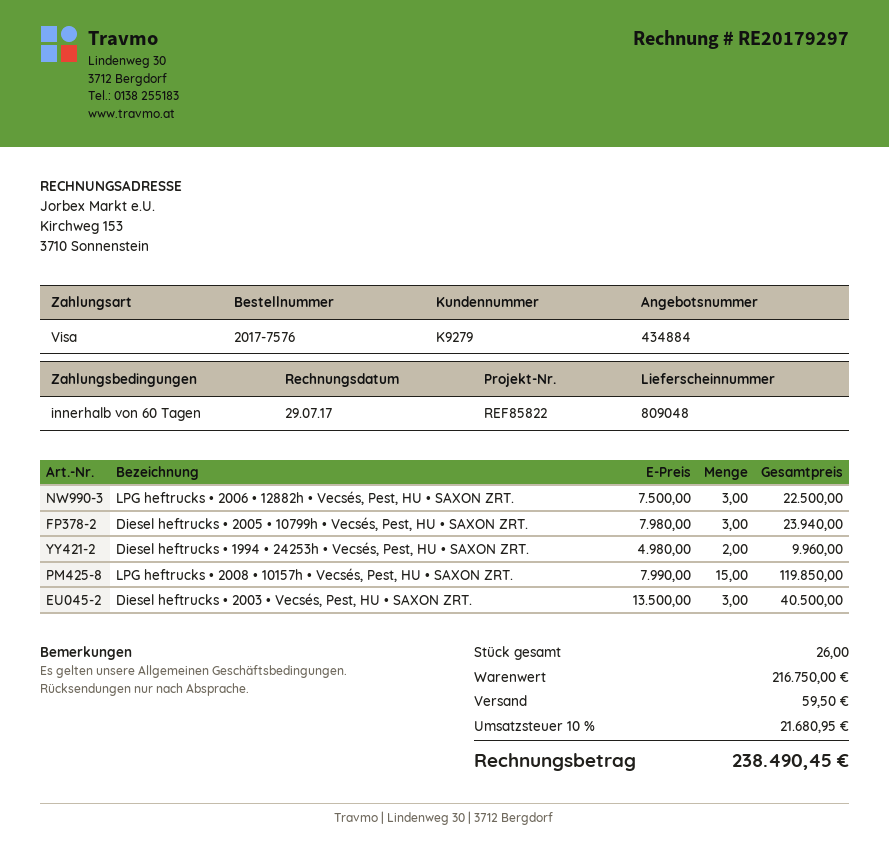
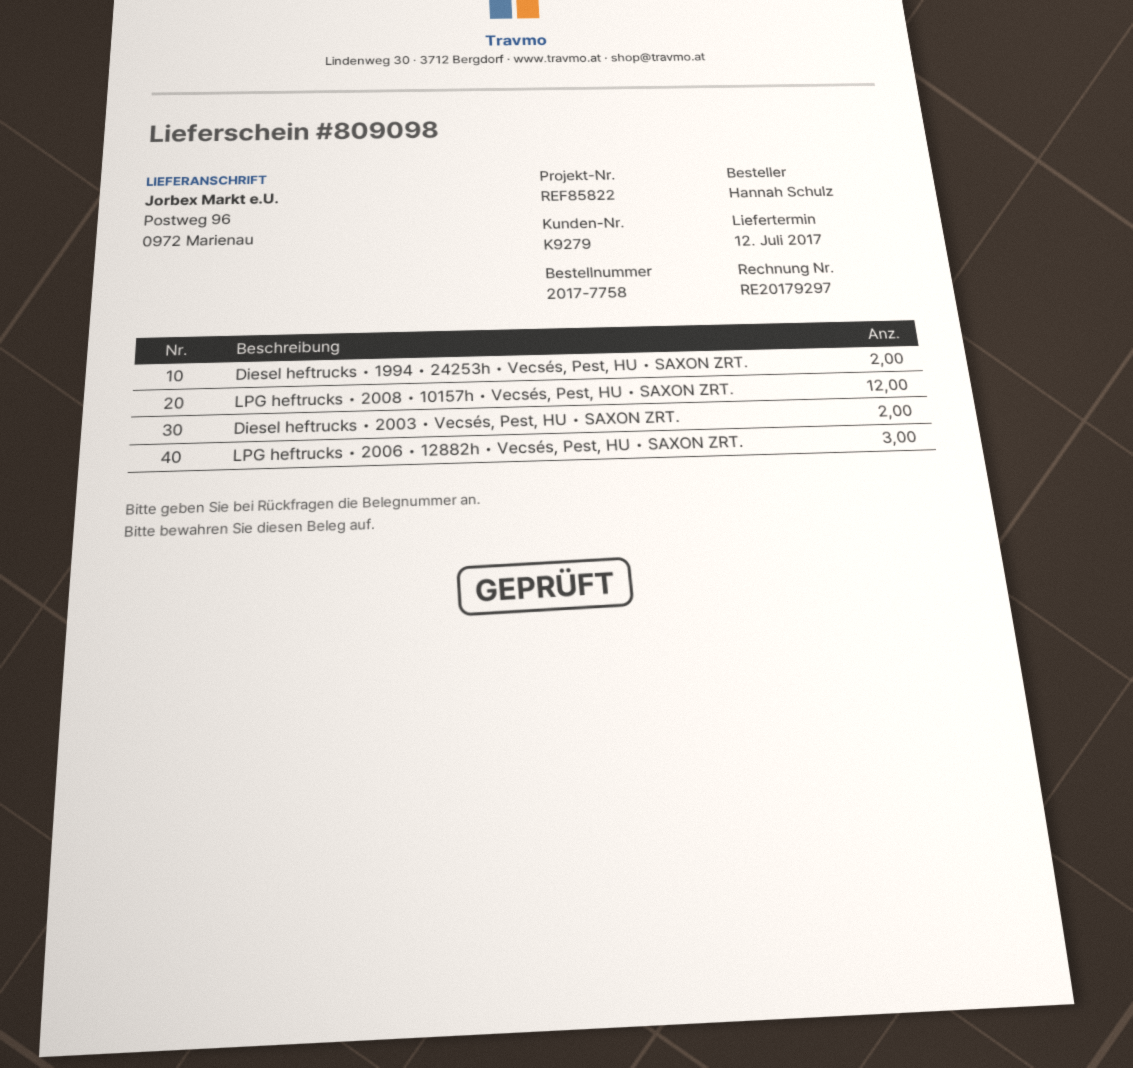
order number: 2017-7576 -> 2017-7758
delivery note number: 809048 -> 809098
Diesel heftrucks • 2005 • 10799h • Vecsés, Pest, HU • SAXON ZRT.: 3 -> none
LPG heftrucks • 2008 • 10157h • Vecsés, Pest, HU • SAXON ZRT.: 15 -> 12
Diesel heftrucks • 2003 • Vecsés, Pest, HU • SAXON ZRT.: 3 -> 2

